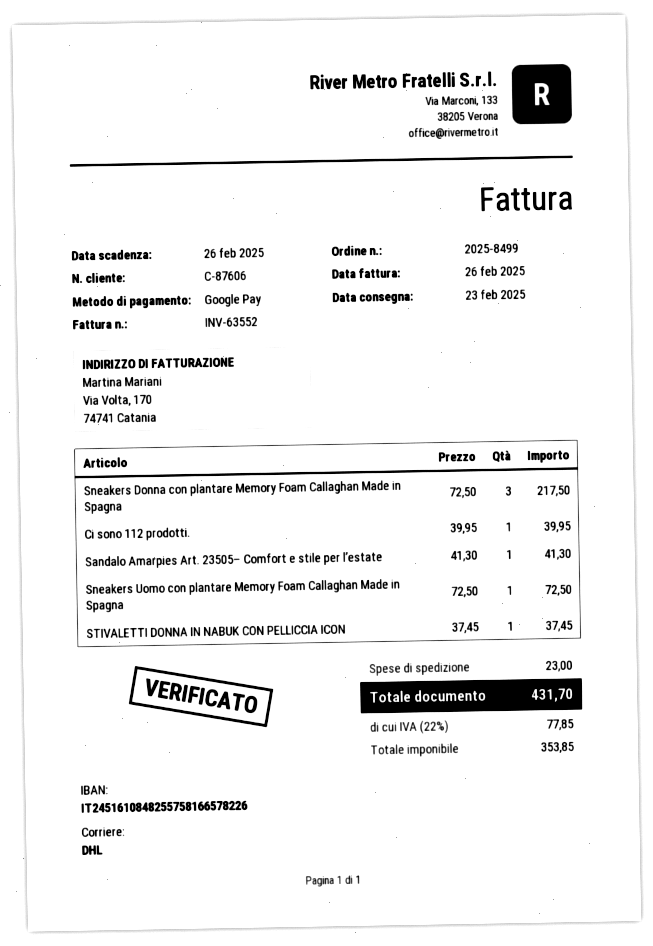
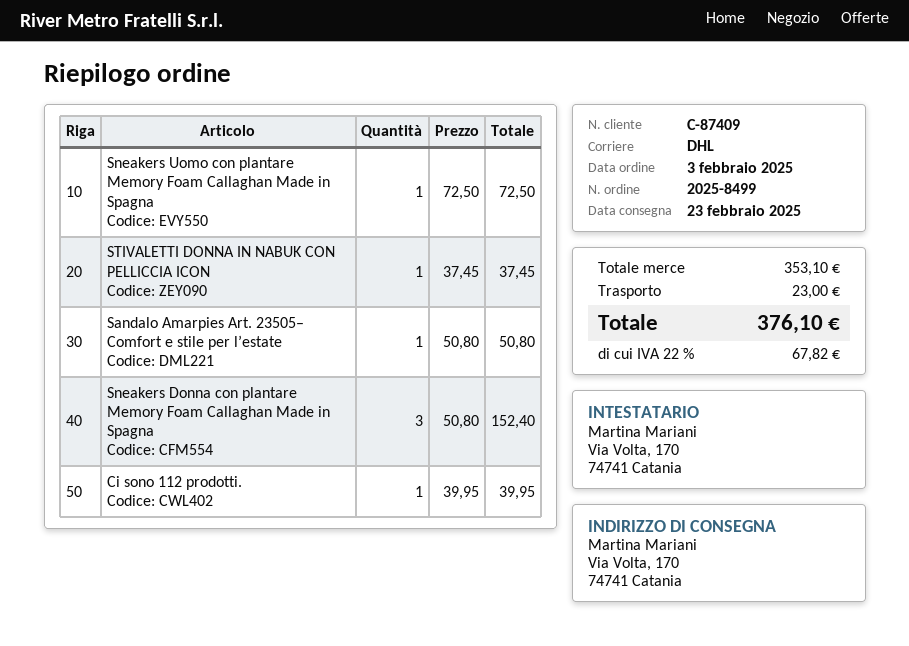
customer number: C-87606 -> C-87409
Sneakers Donna con plantare Memory Foam Callaghan Made in Spagna: 3 x 72.50 = 217.50 -> 3 x 50.80 = 152.40
Sandalo Amarpies Art. 23505– Comfort e stile per l’estate: 1 x 41.30 = 41.30 -> 1 x 50.80 = 50.80
tax: 22% = 77.85 -> 22% = 67.82
total: 431.70 -> 376.10

